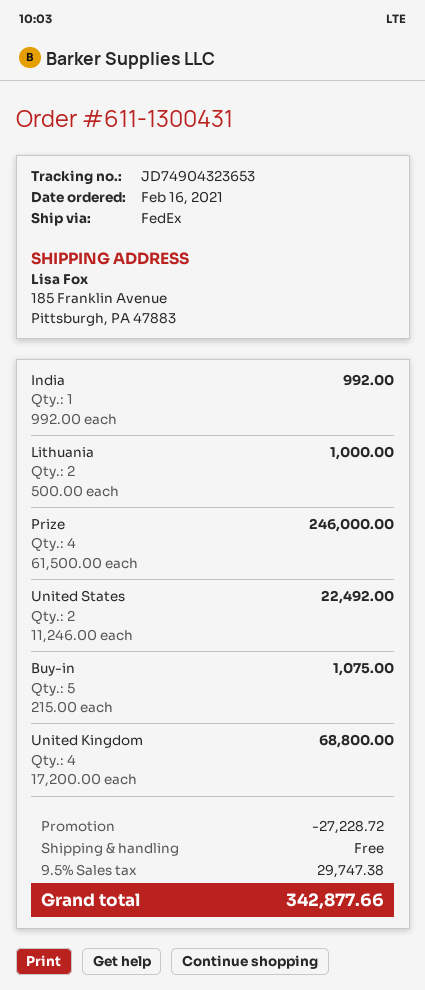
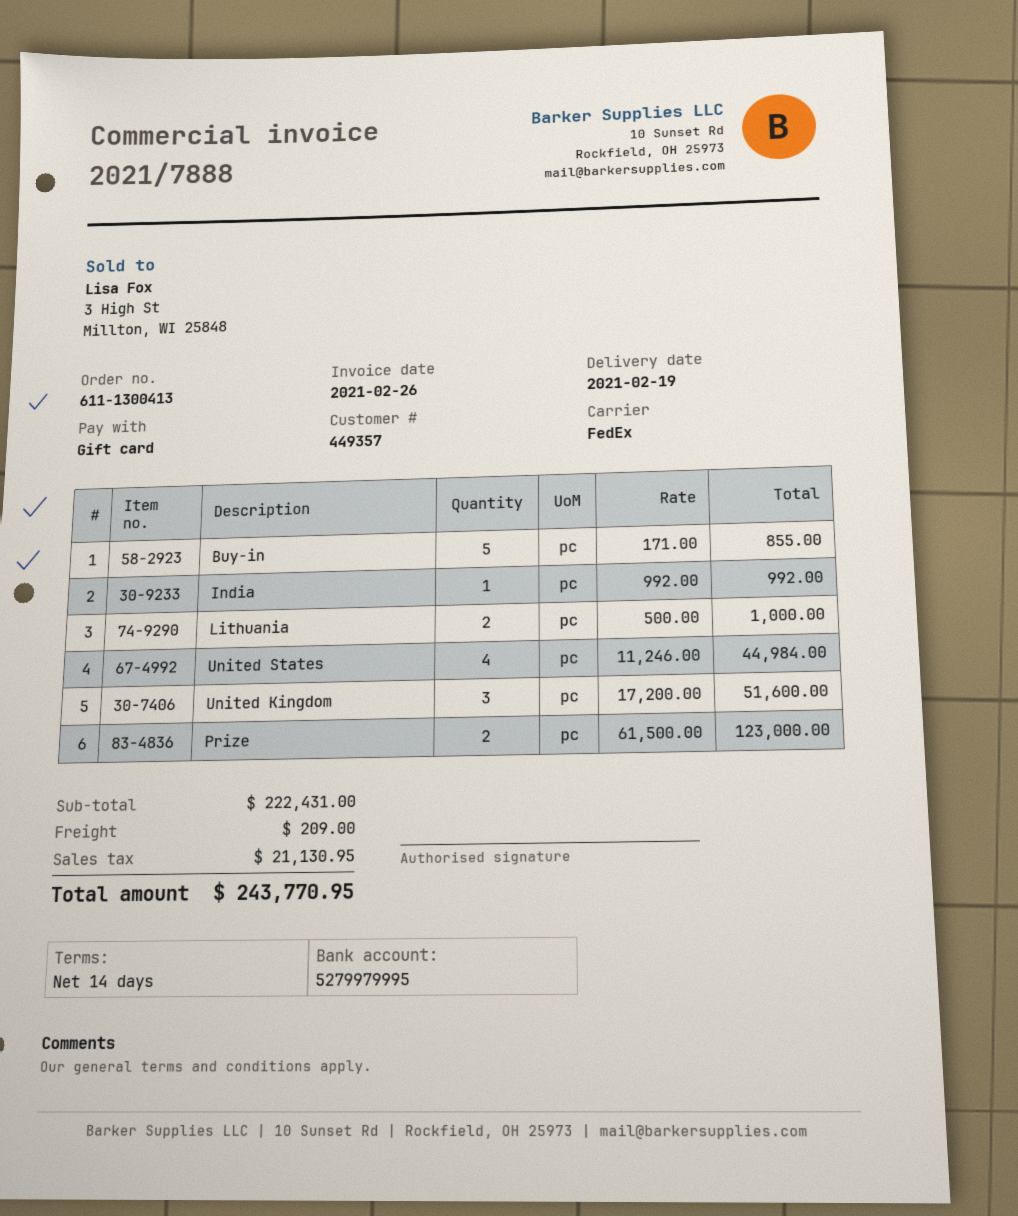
order number: 611-1300431 -> 611-1300413
Prize: 4 x 61500.00 = 246000.00 -> 2 x 61500.00 = 123000.00
United States: 2 x 11246.00 = 22492.00 -> 4 x 11246.00 = 44984.00
Buy-in: 5 x 215.00 = 1075.00 -> 5 x 171.00 = 855.00
United Kingdom: 4 x 17200.00 = 68800.00 -> 3 x 17200.00 = 51600.00
discount: 27228.72 -> none
shipping: 0.00 -> 209.00
tax: 29747.38 -> 21130.95
total: 342877.66 -> 243770.95

